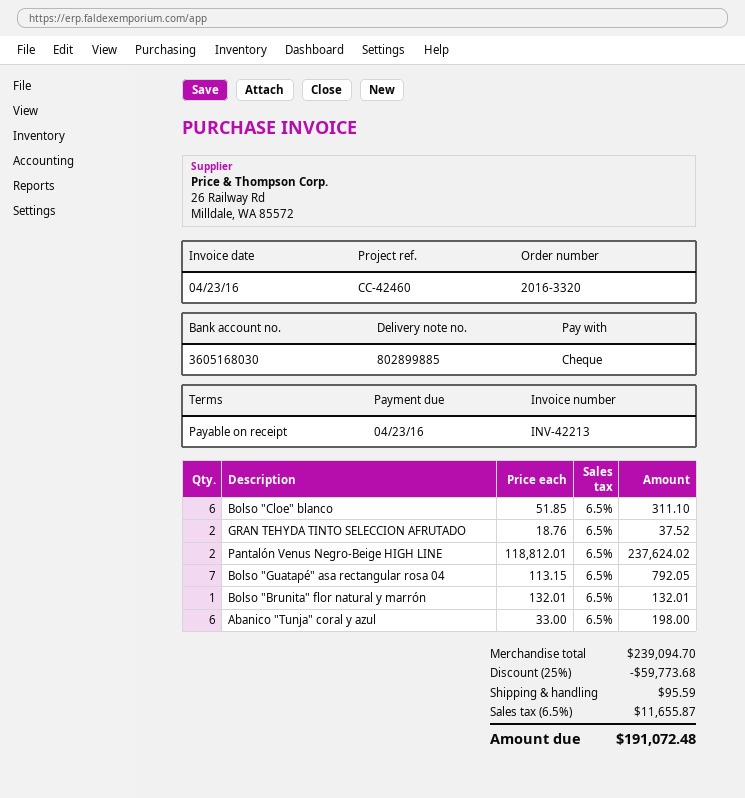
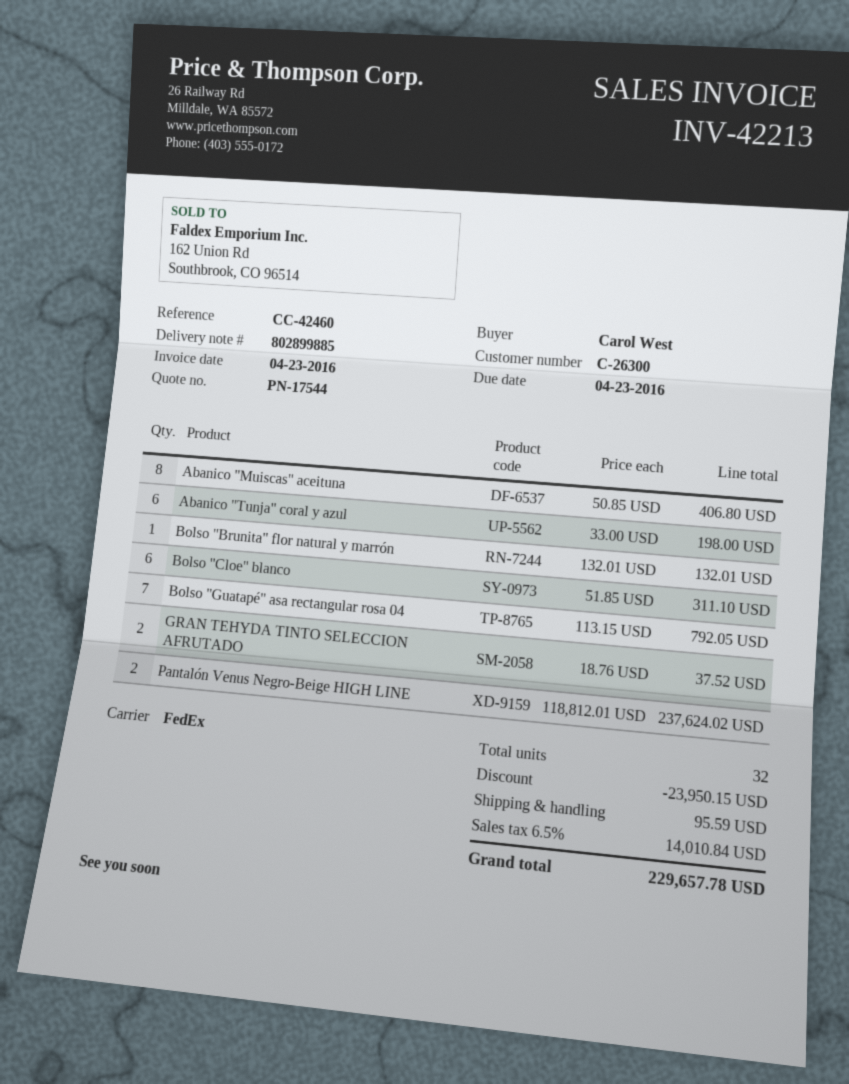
Abanico "Muiscas" aceituna: none -> 8 x 50.85 = 406.80
discount: 59773.68 -> 23950.15
tax: 6.5% = 11655.87 -> 6.5% = 14010.84
total: 191072.48 -> 229657.78

